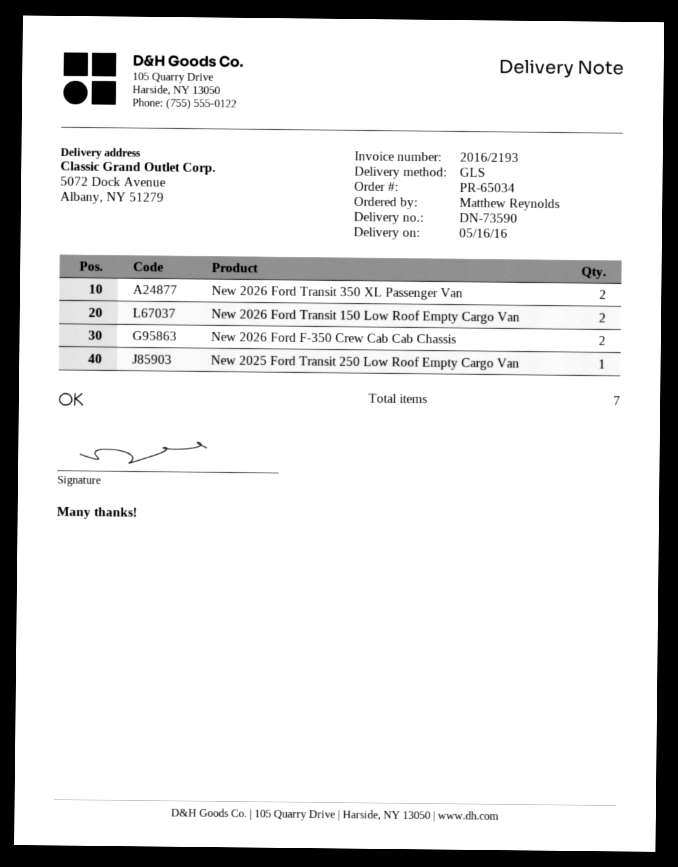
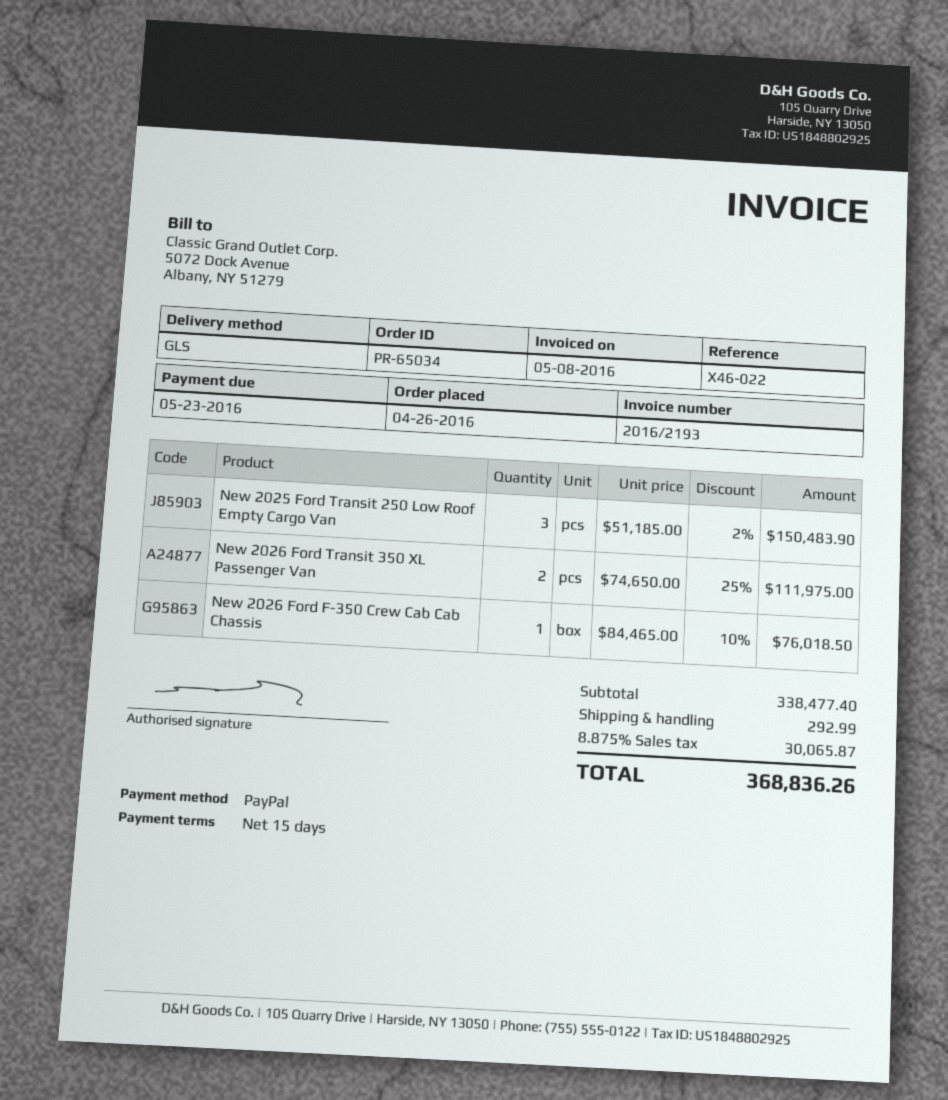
New 2026 Ford Transit 150 Low Roof Empty Cargo Van: 2 -> none
New 2026 Ford F-350 Crew Cab Cab Chassis: 2 -> 1
New 2025 Ford Transit 250 Low Roof Empty Cargo Van: 1 -> 3

